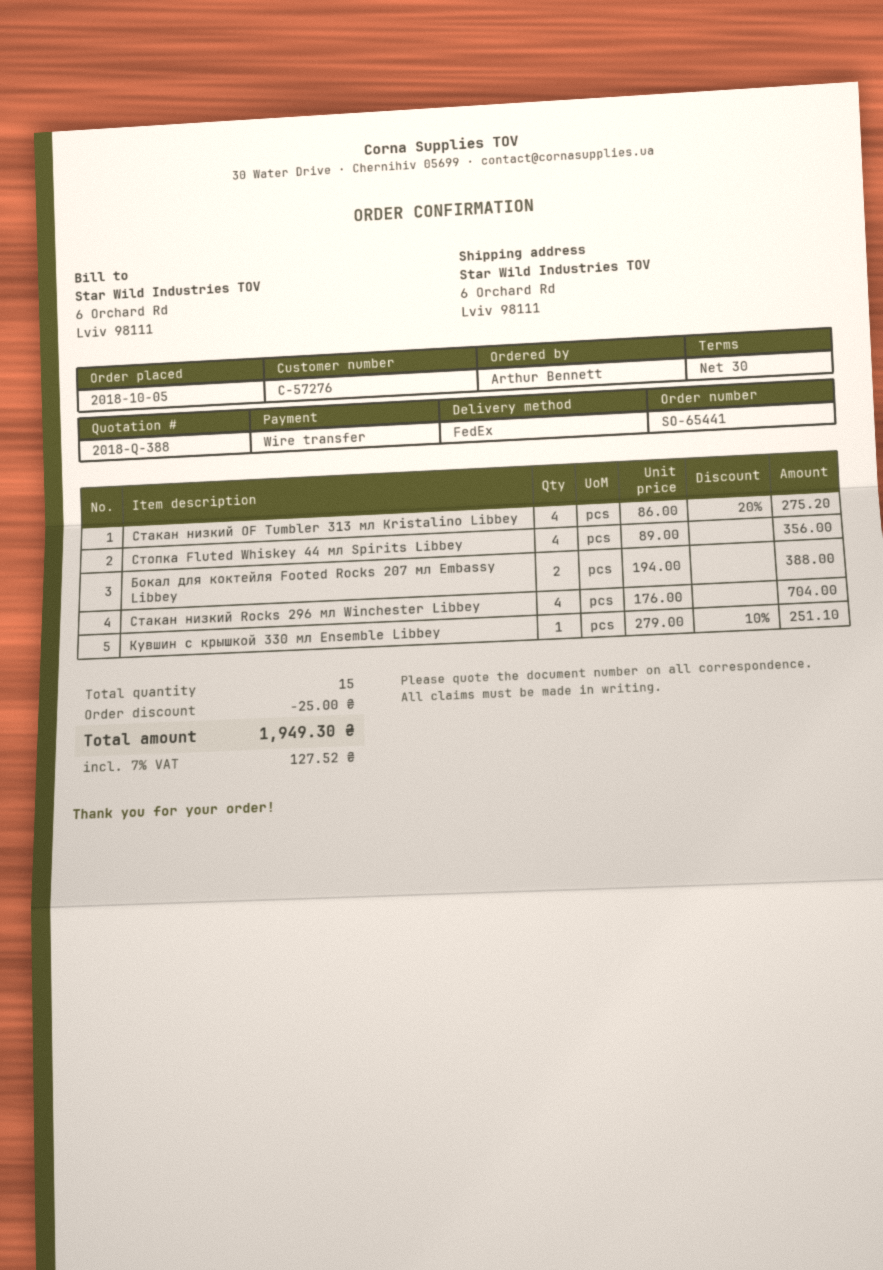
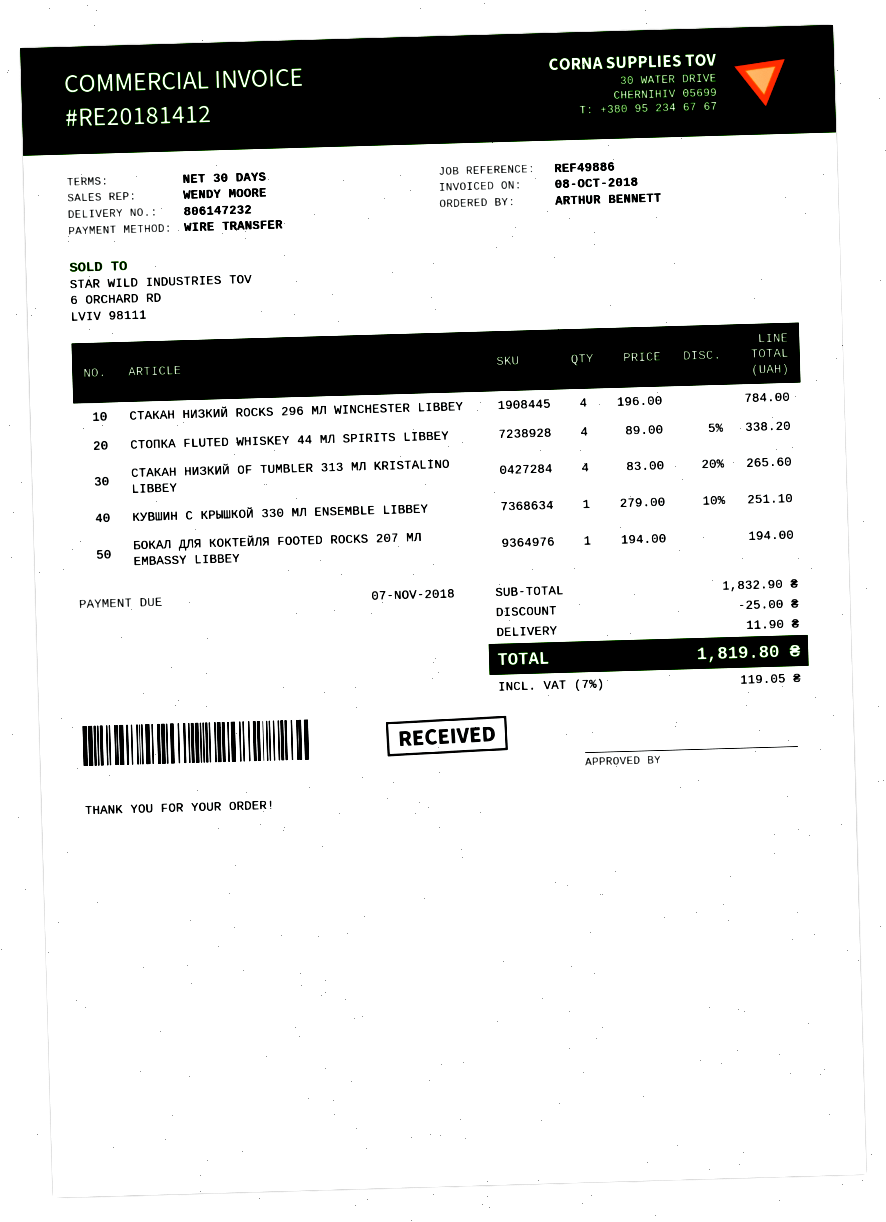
Стакан низкий OF Tumbler 313 мл Kristalino Libbey: 4 x 86.00 - 20% = 275.20 -> 4 x 83.00 - 20% = 265.60
Стопка Fluted Whiskey 44 мл Spirits Libbey: 4 x 89.00 = 356.00 -> 4 x 89.00 - 5% = 338.20
Бокал для коктейля Footed Rocks 207 мл Embassy Libbey: 2 x 194.00 = 388.00 -> 1 x 194.00 = 194.00
Стакан низкий Rocks 296 мл Winchester Libbey: 4 x 176.00 = 704.00 -> 4 x 196.00 = 784.00
shipping: none -> 11.90
tax: 7% = 127.52 -> 7% = 119.05
total: 1949.30 -> 1819.80

